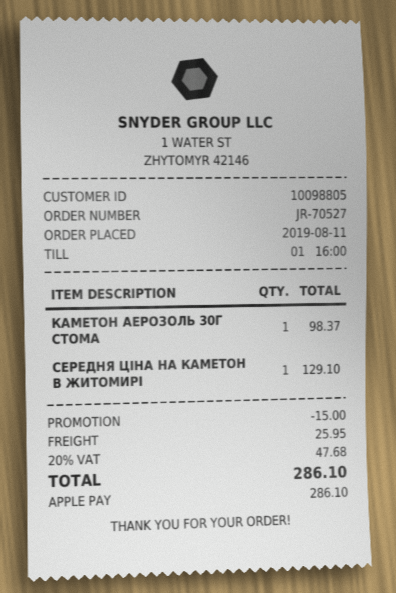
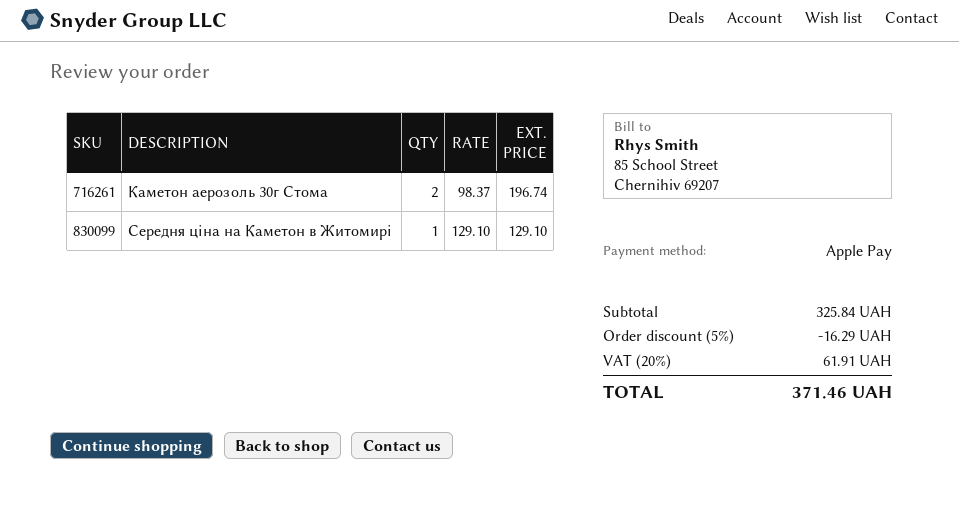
КАМЕТОН АЕРОЗОЛЬ 30Г СТОМА: 1 for 98.37 -> 2 for 196.74
discount: 15.00 -> 16.29
shipping: 25.95 -> none
tax: 20% = 47.68 -> 20% = 61.91
total: 286.10 -> 371.46

